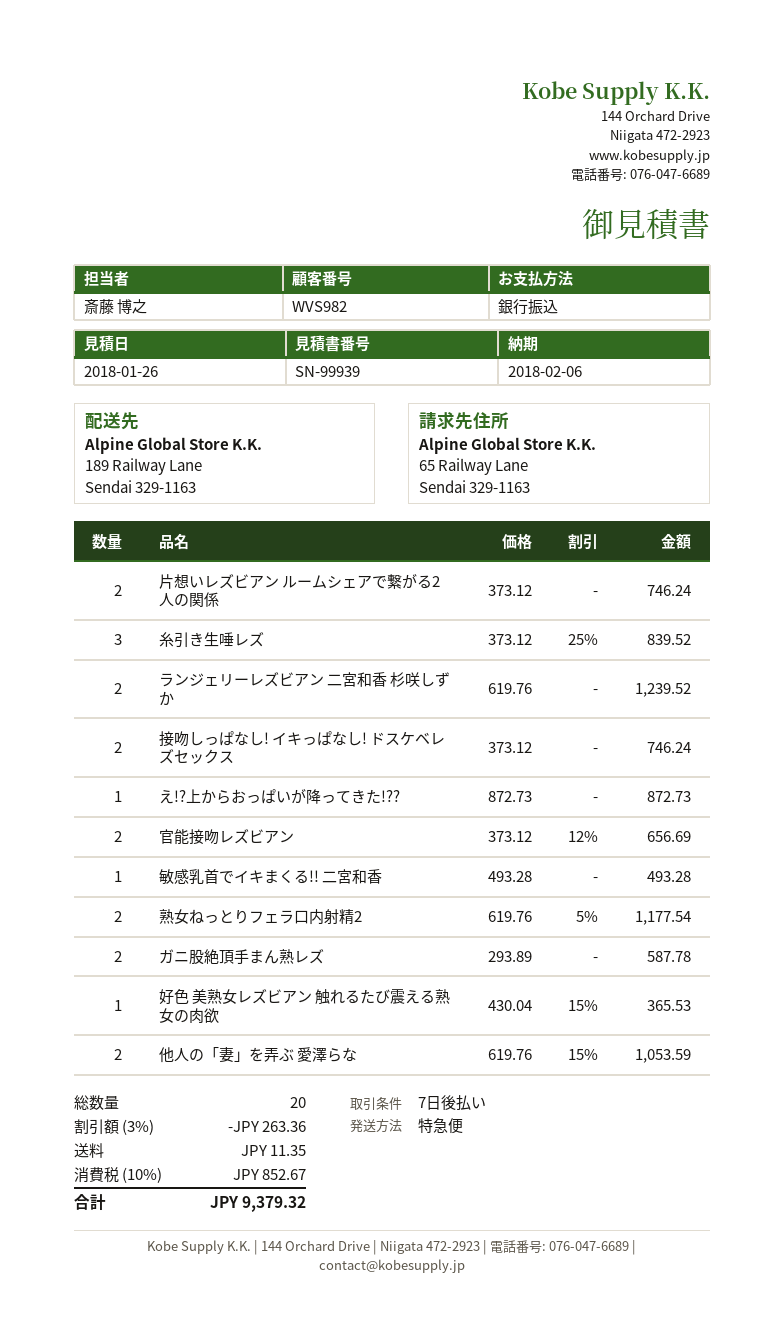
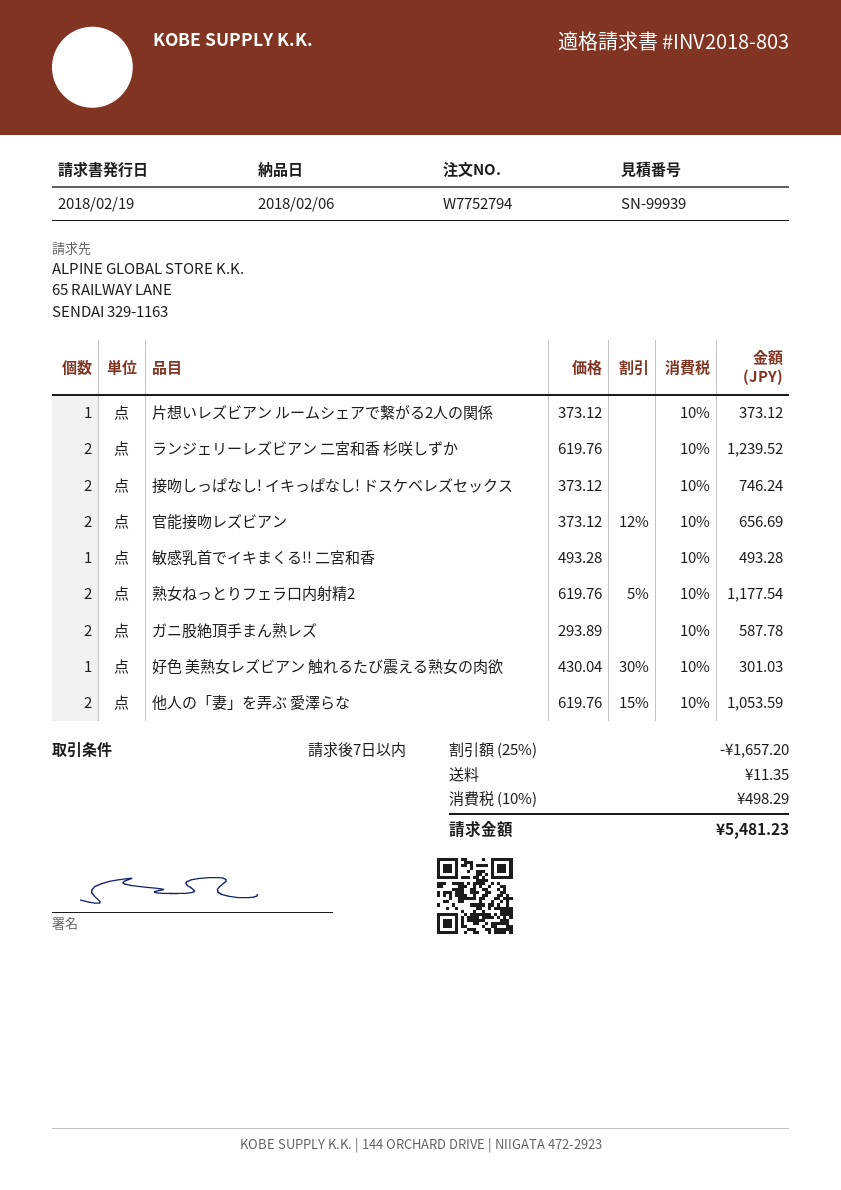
片想いレズビアン ルームシェアで繋がる2人の関係: 2 x 373.12 = 746.24 -> 1 x 373.12 = 373.12
糸引き生唾レズ: 3 x 373.12 - 25% = 839.52 -> none
え!?上からおっぱいが降ってきた!??: 1 x 872.73 = 872.73 -> none
好色 美熟女レズビアン 触れるたび震える熟女の肉欲: 1 x 430.04 - 15% = 365.53 -> 1 x 430.04 - 30% = 301.03
discount: 3% = 263.36 -> 25% = 1657.20
tax: 10% = 852.67 -> 10% = 498.29
total: 9379.32 -> 5481.23

